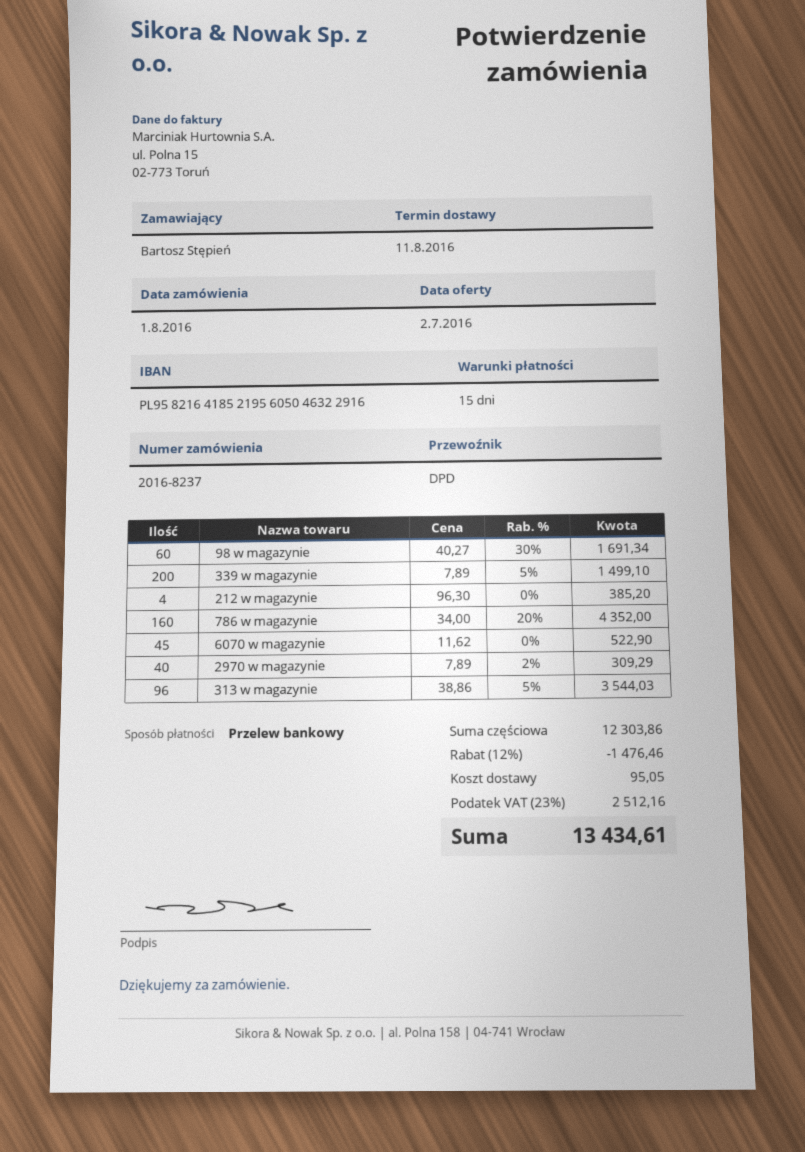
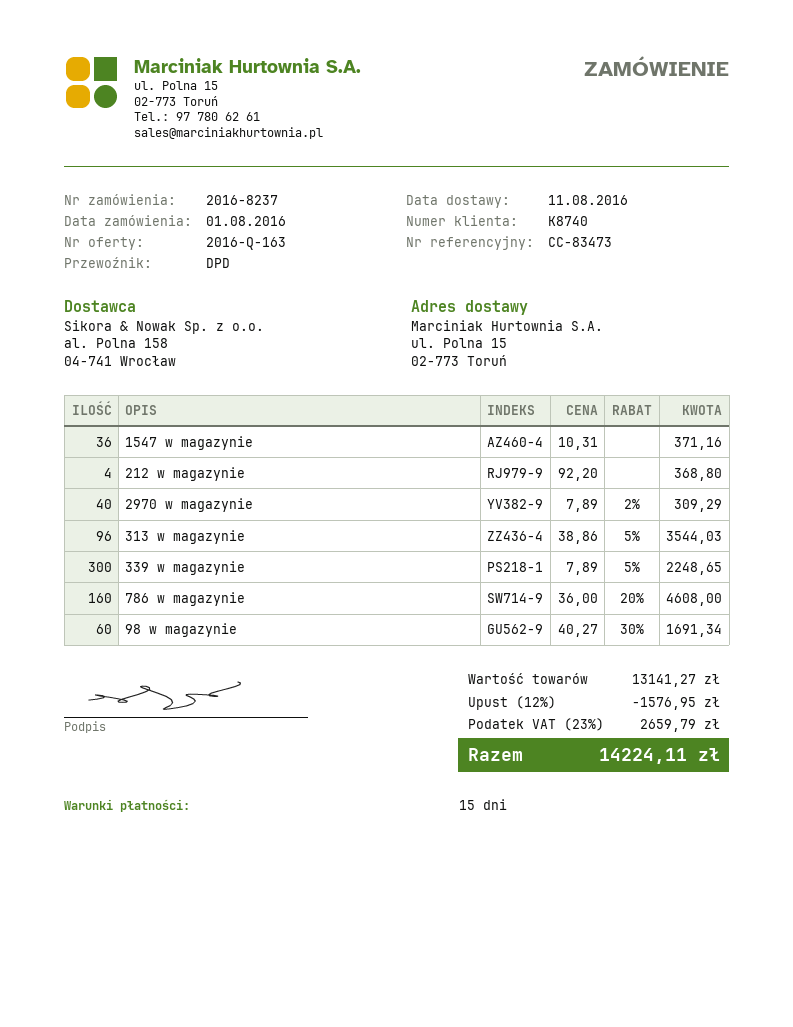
339 w magazynie: 200 x 7.89 - 5% = 1499.10 -> 300 x 7.89 - 5% = 2248.65
212 w magazynie: 4 x 96.30 = 385.20 -> 4 x 92.20 = 368.80
786 w magazynie: 160 x 34.00 - 20% = 4352.00 -> 160 x 36.00 - 20% = 4608.00
6070 w magazynie: 45 x 11.62 = 522.90 -> none
1547 w magazynie: none -> 36 x 10.31 = 371.16
subtotal: 12303.86 -> 13141.27
discount: 12% = 1476.46 -> 12% = 1576.95
shipping: 95.05 -> none
tax: 23% = 2512.16 -> 23% = 2659.79
total: 13434.61 -> 14224.11

